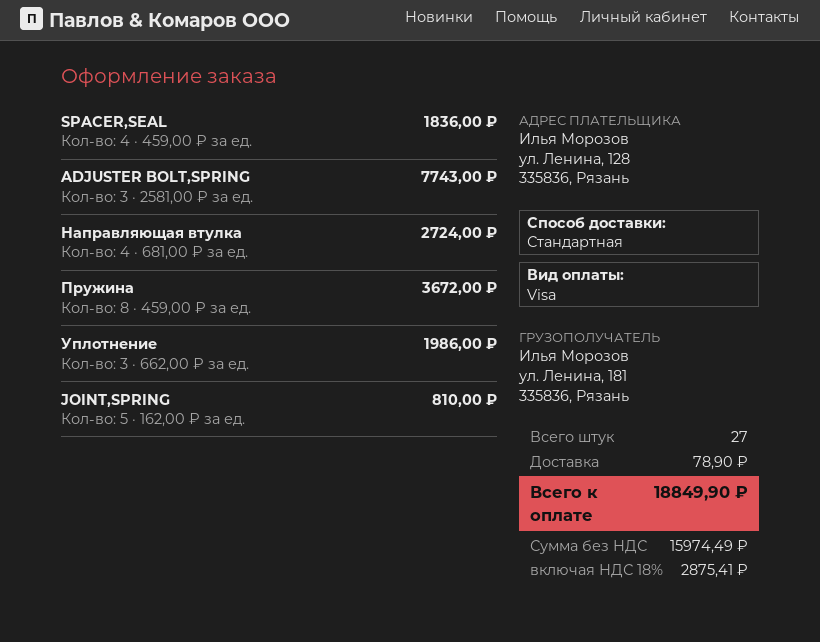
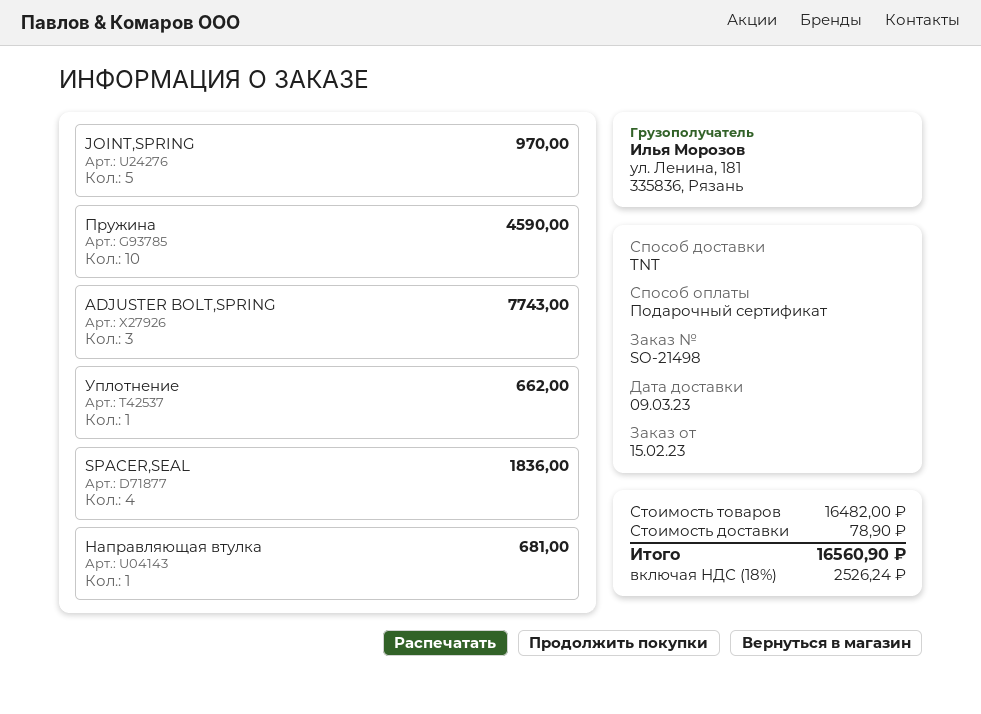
payment method: Visa -> gift card
shipping method: standard -> TNT
Направляющая втулка: 4 for 2724.00 -> 1 for 681.00
Пружина: 8 for 3672.00 -> 10 for 4590.00
Уплотнение: 3 for 1986.00 -> 1 for 662.00
JOINT,SPRING: 5 for 810.00 -> 5 for 970.00
tax: 18% = 2875.41 -> 18% = 2526.24
total: 18849.90 -> 16560.90

